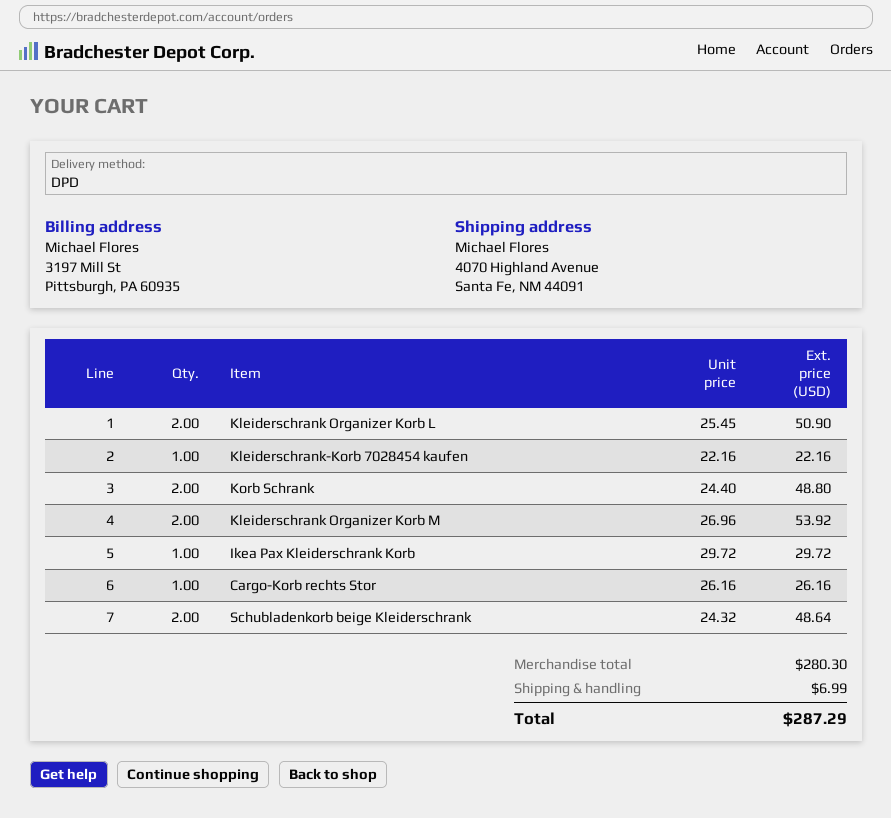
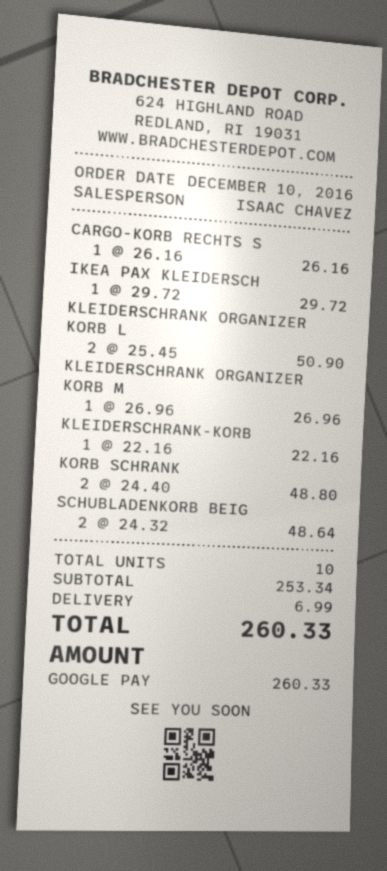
Kleiderschrank Organizer Korb M: 2 x 26.96 = 53.92 -> 1 x 26.96 = 26.96
subtotal: 280.30 -> 253.34
total: 287.29 -> 260.33

